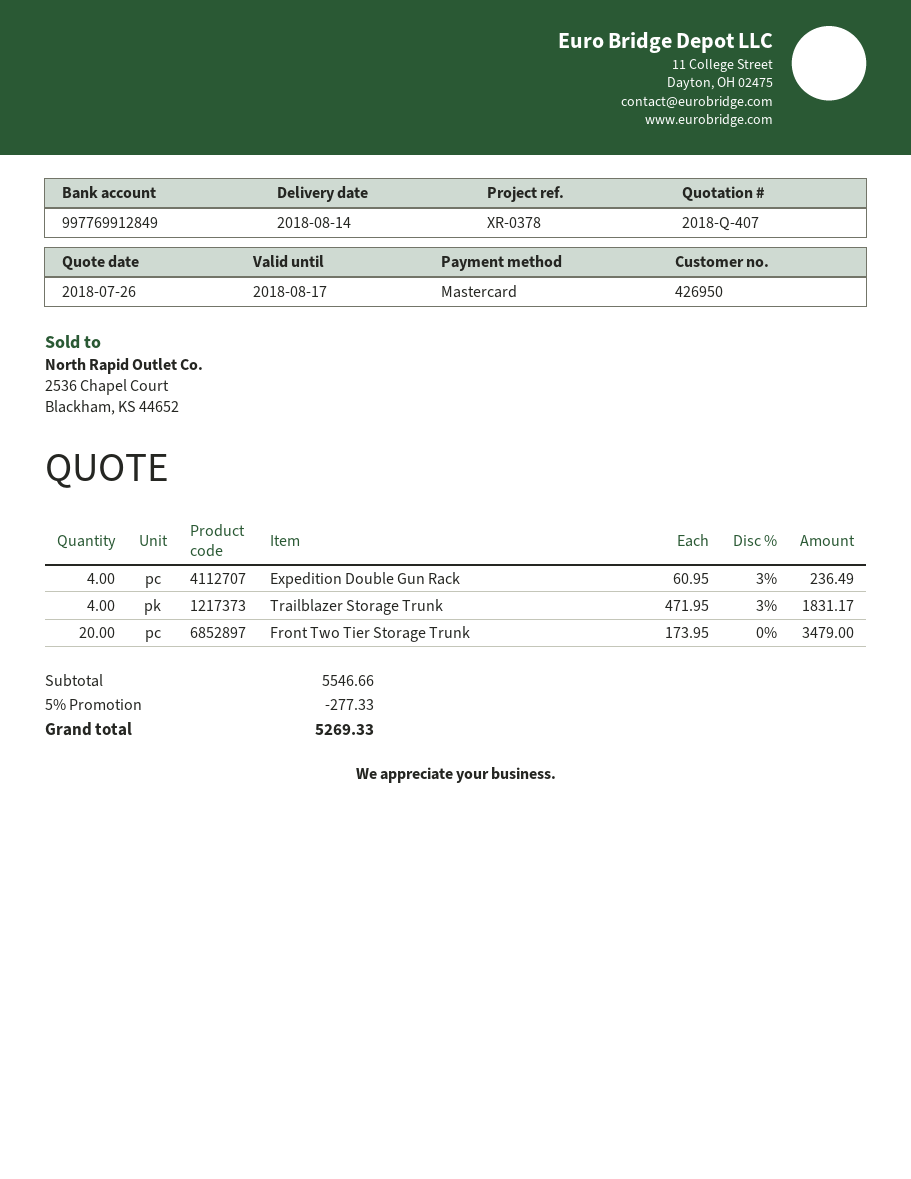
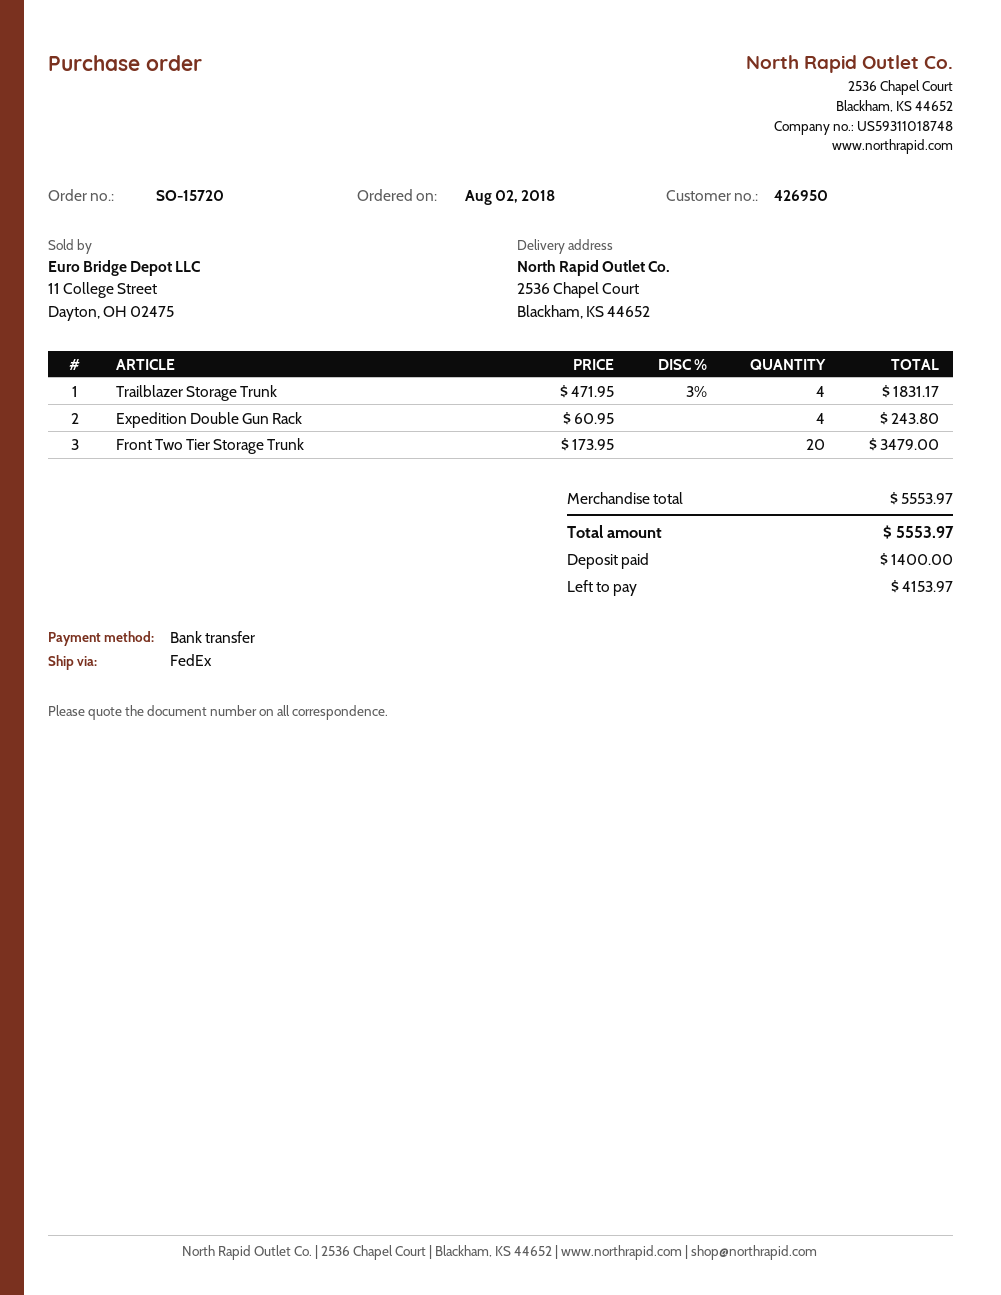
payment method: Mastercard -> bank transfer
Expedition Double Gun Rack: 4 x 60.95 - 3% = 236.49 -> 4 x 60.95 = 243.80
subtotal: 5546.66 -> 5553.97
discount: 5% = 277.33 -> none
total: 5269.33 -> 5553.97

